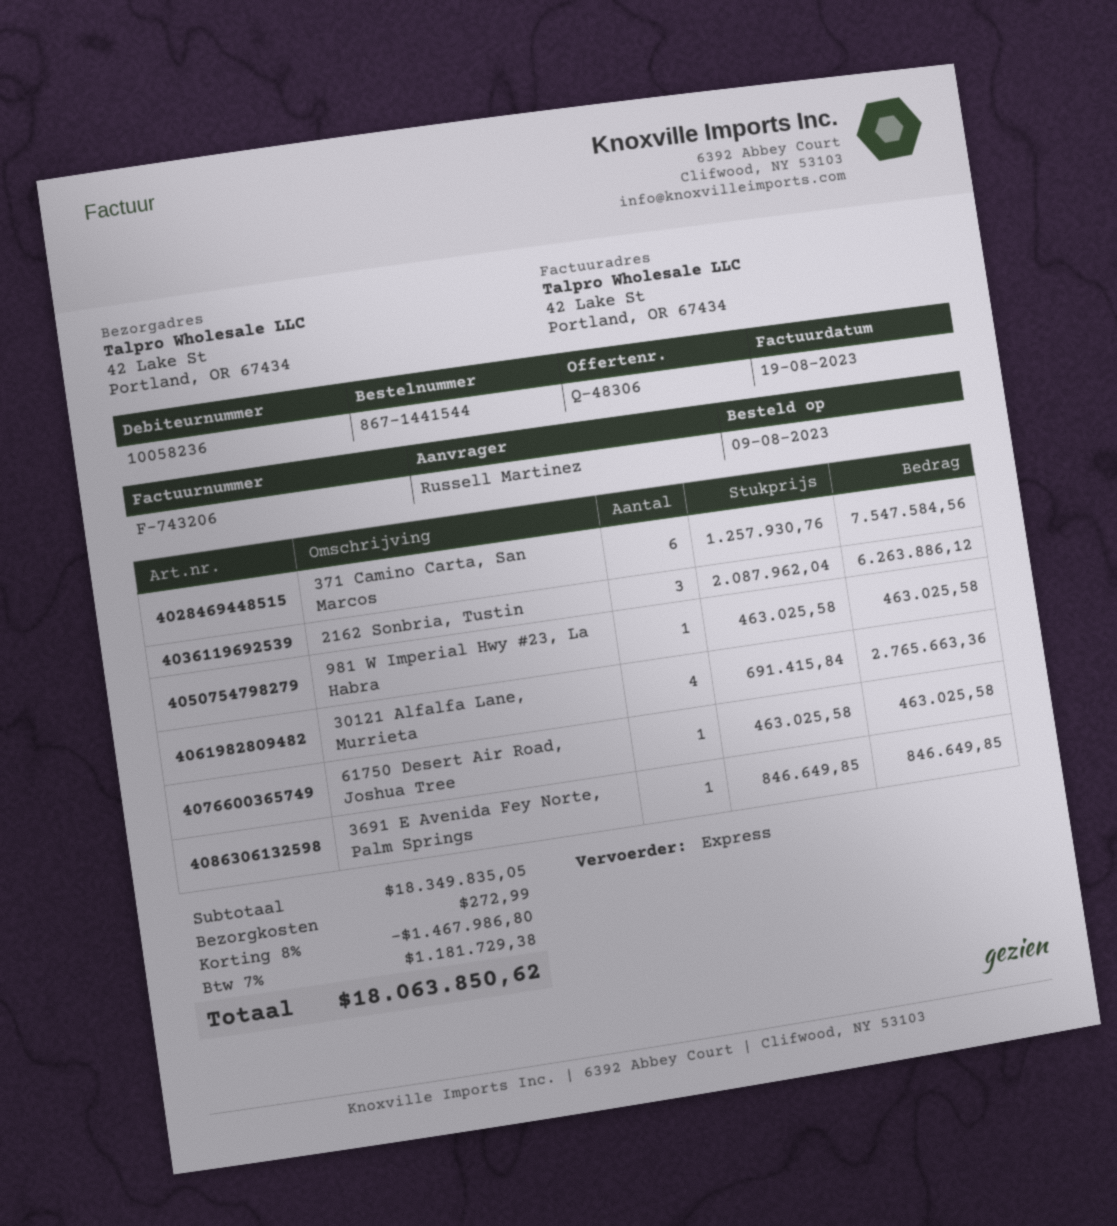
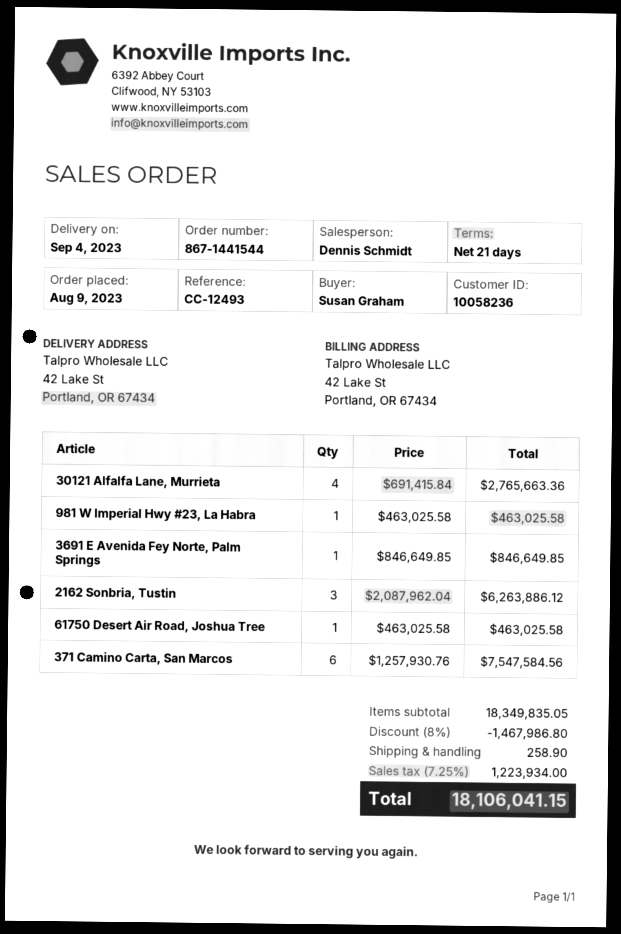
ordered by: Russell Martinez -> Susan Graham
shipping: 272.99 -> 258.90
tax: 7% = 1181729.38 -> 7.25% = 1223934.00
total: 18063850.62 -> 18106041.15

